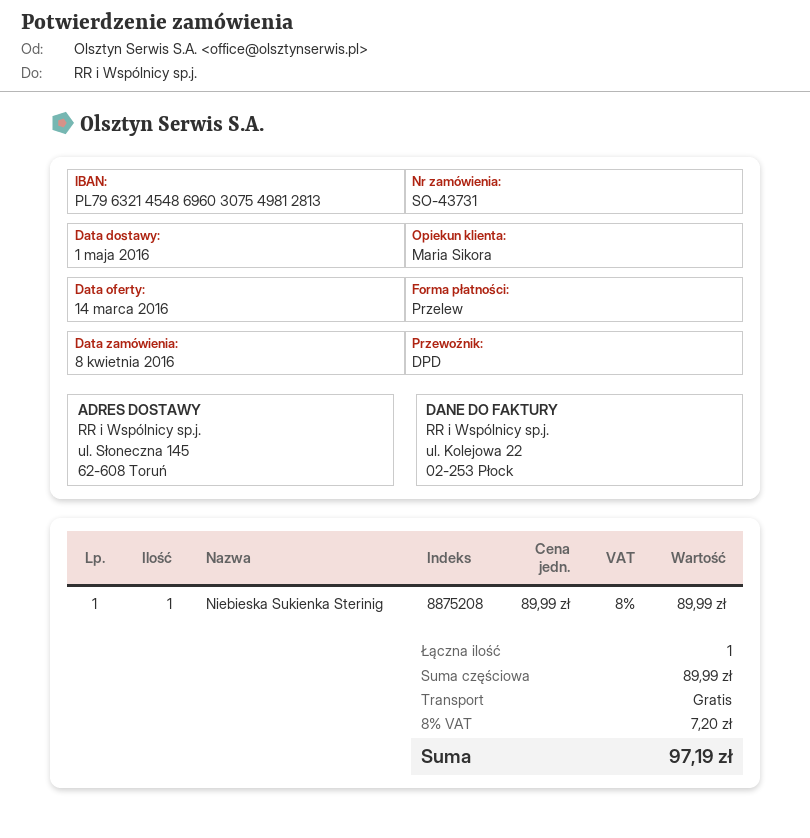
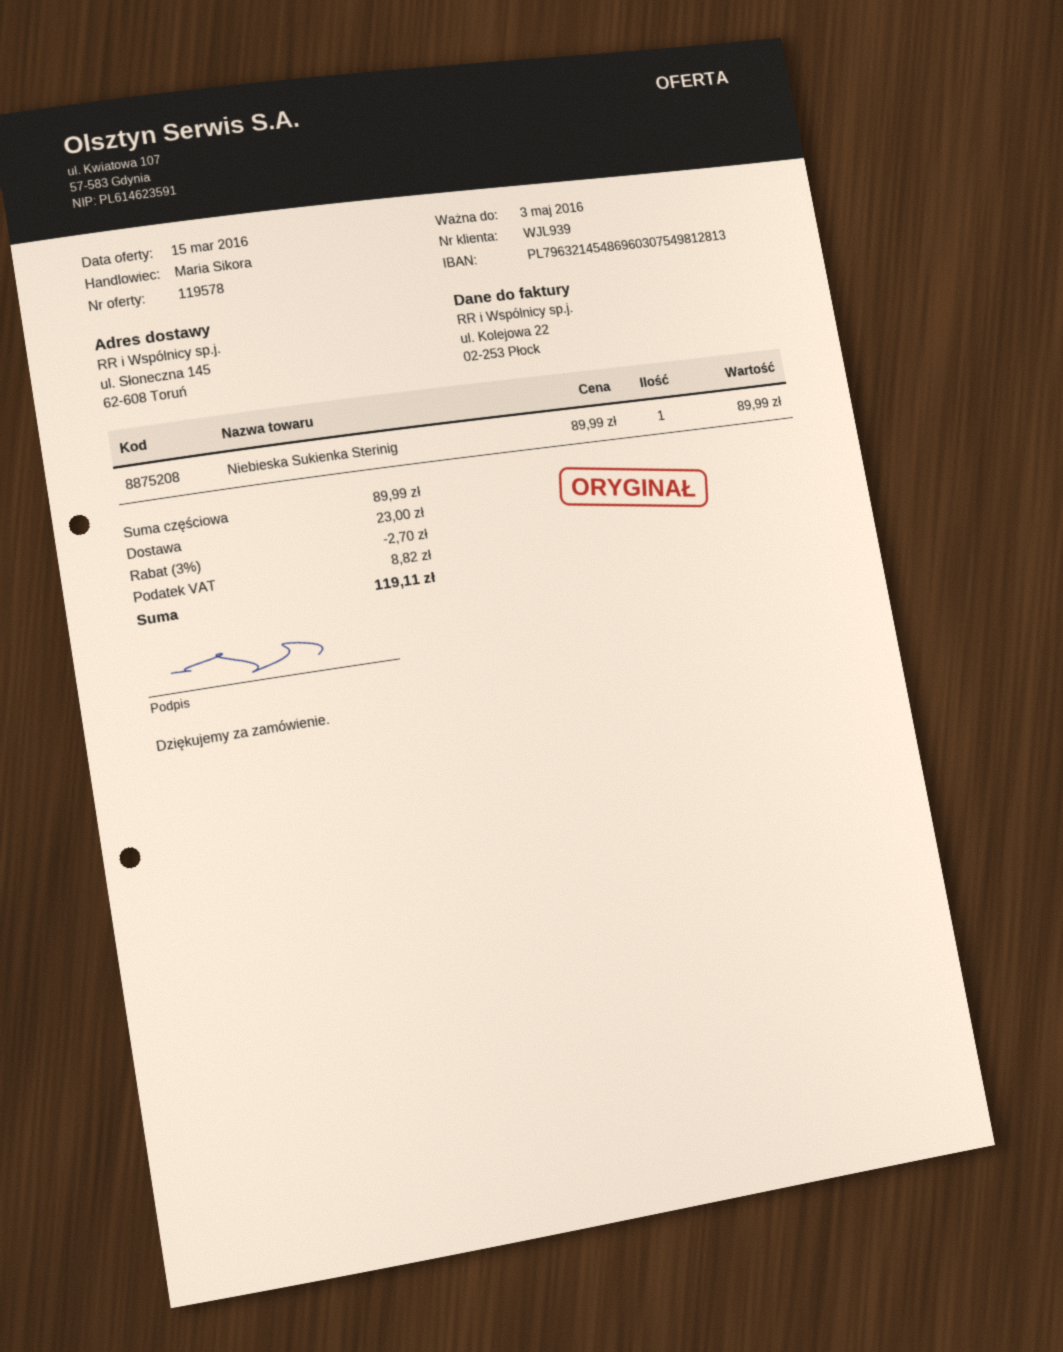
quote date: 2016-03-14 -> 2016-03-15
discount: none -> 3% = 2.70
shipping: 0.00 -> 23.00
tax: 7.20 -> 8.82
total: 97.19 -> 119.11

